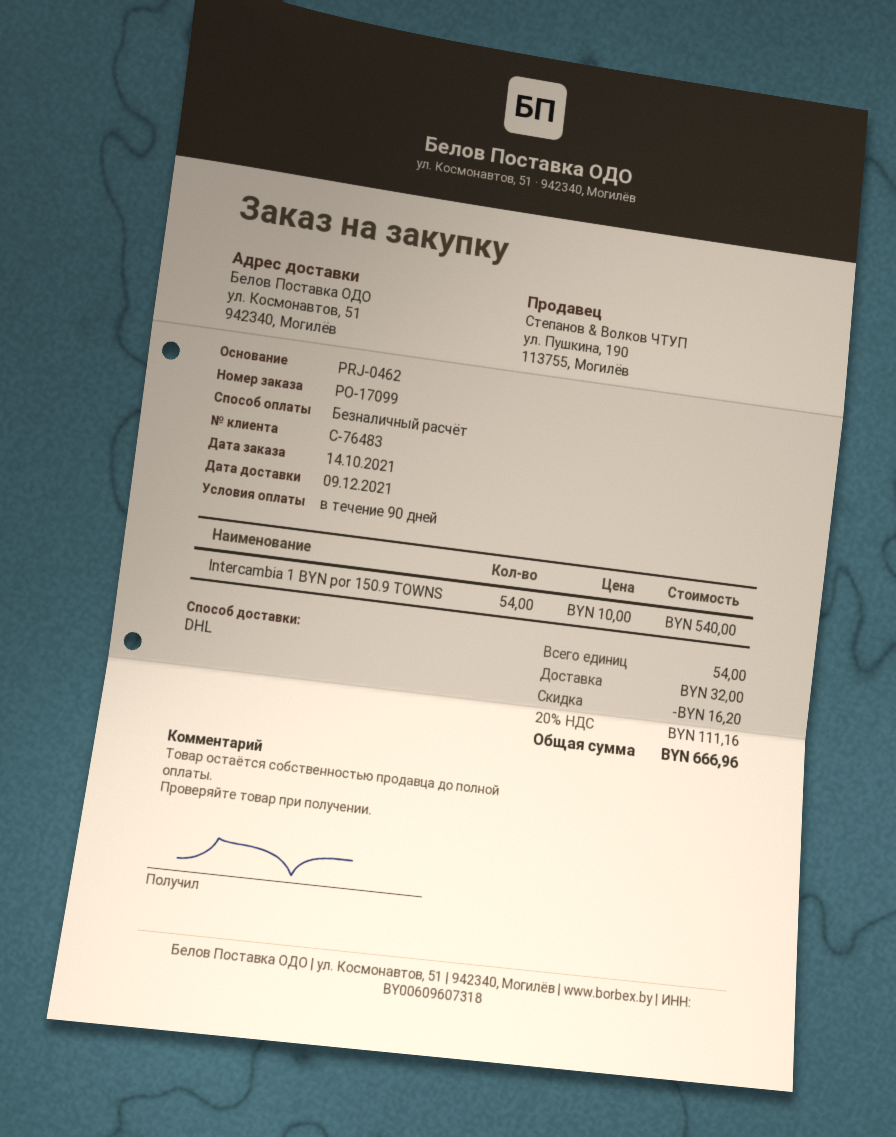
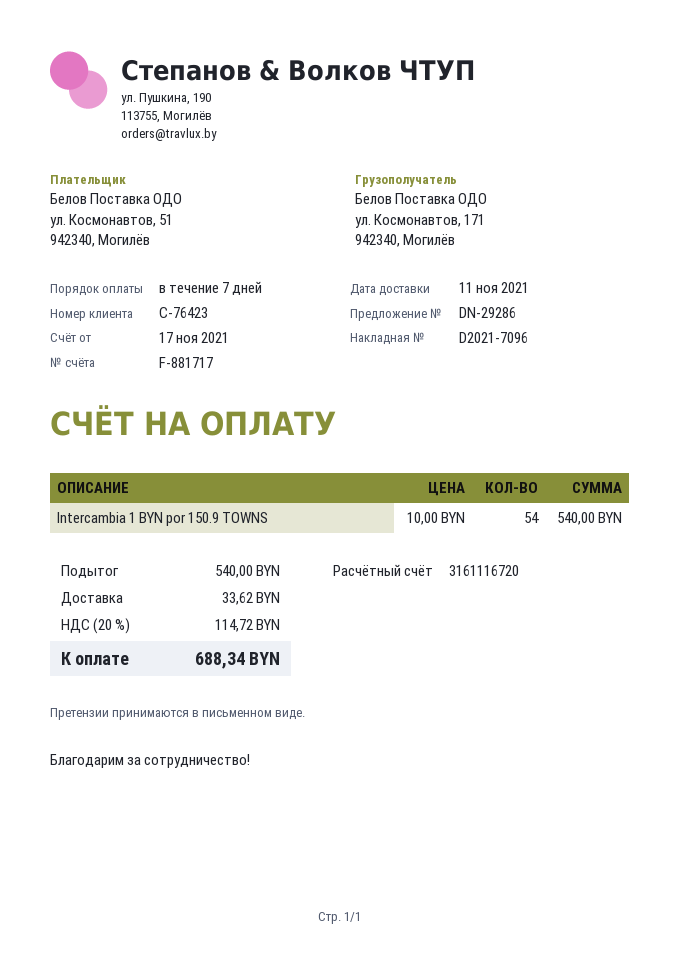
delivery date: 2021-12-09 -> 2021-11-11
payment terms: 90 days -> 7 days
customer number: C-76483 -> C-76423
ship to: ул. Космонавтов, 51, 942340, Могилёв -> ул. Космонавтов, 171, 942340, Могилёв
discount: 16.20 -> none
shipping: 32.00 -> 33.62
tax: 20% = 111.16 -> 20% = 114.72
total: 666.96 -> 688.34

